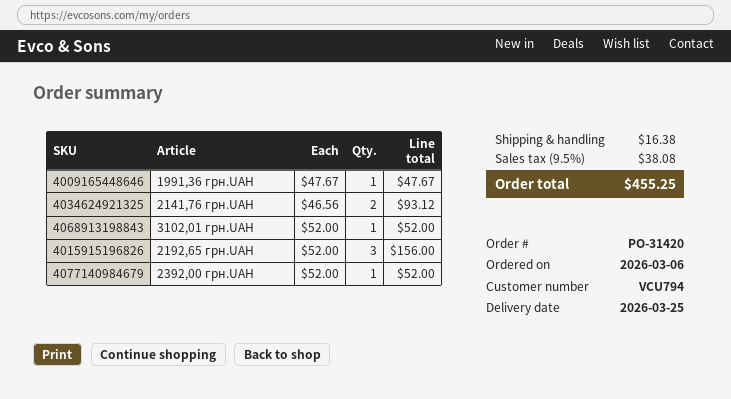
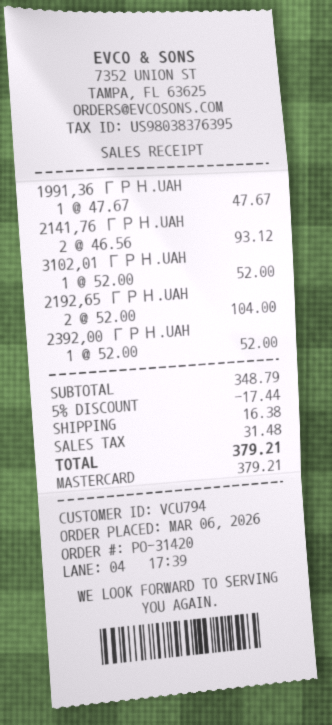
2192,65 грн.UAH: 3 x 52.00 = 156.00 -> 2 x 52.00 = 104.00
discount: none -> 5% = 17.44
tax: 38.08 -> 31.48
total: 455.25 -> 379.21

